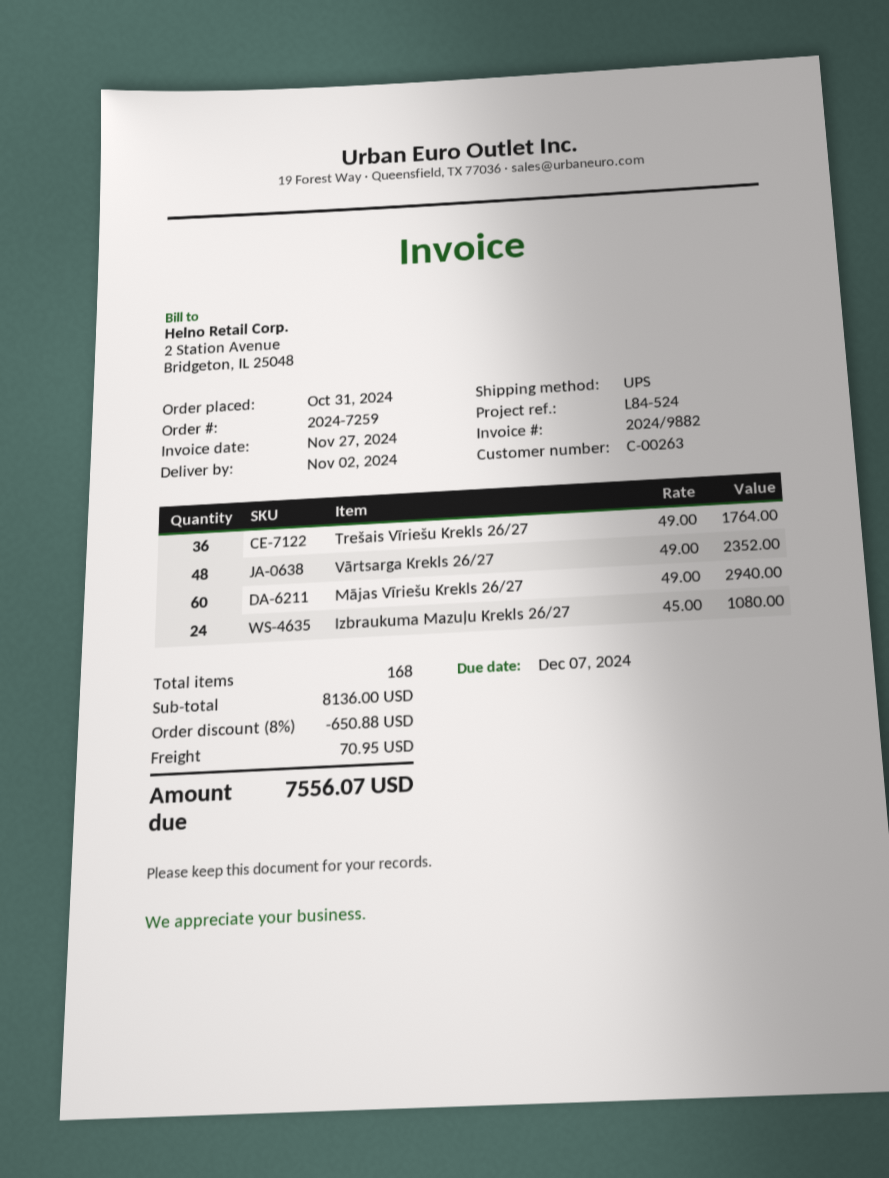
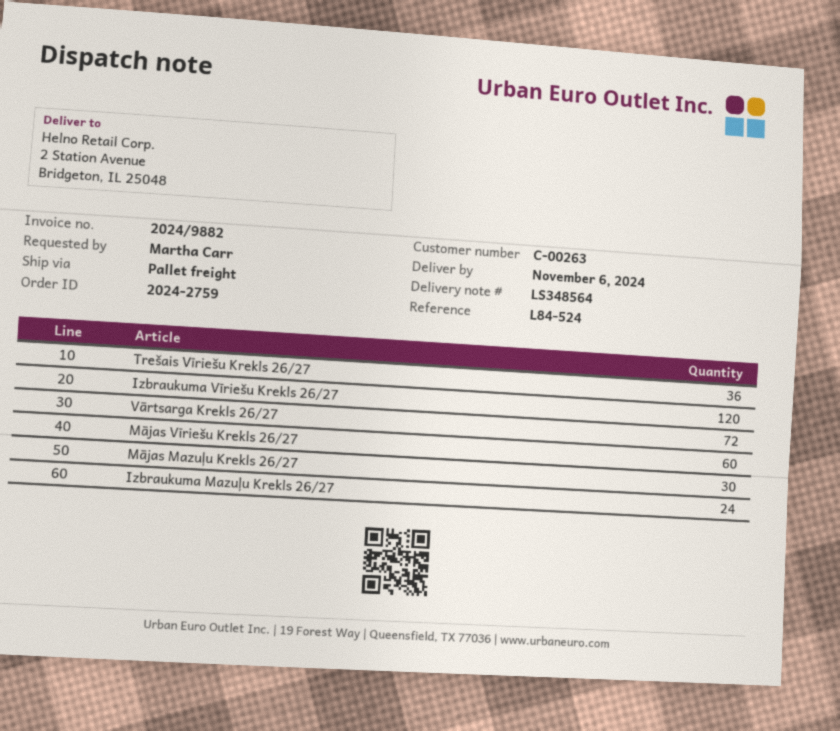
order number: 2024-7259 -> 2024-2759
delivery date: 2024-11-02 -> 2024-11-06
shipping method: UPS -> pallet freight
Vārtsarga Krekls 26/27: 48 -> 72
Izbraukuma Vīriešu Krekls 26/27: none -> 120
Mājas Mazuļu Krekls 26/27: none -> 30

